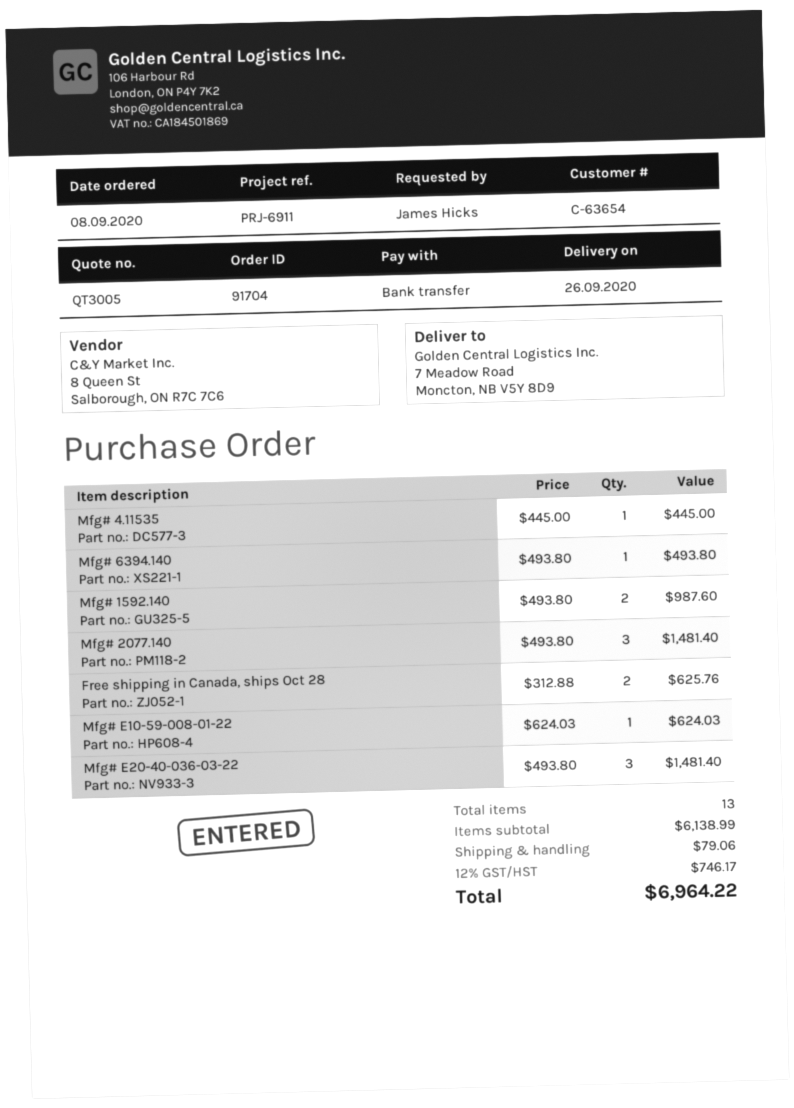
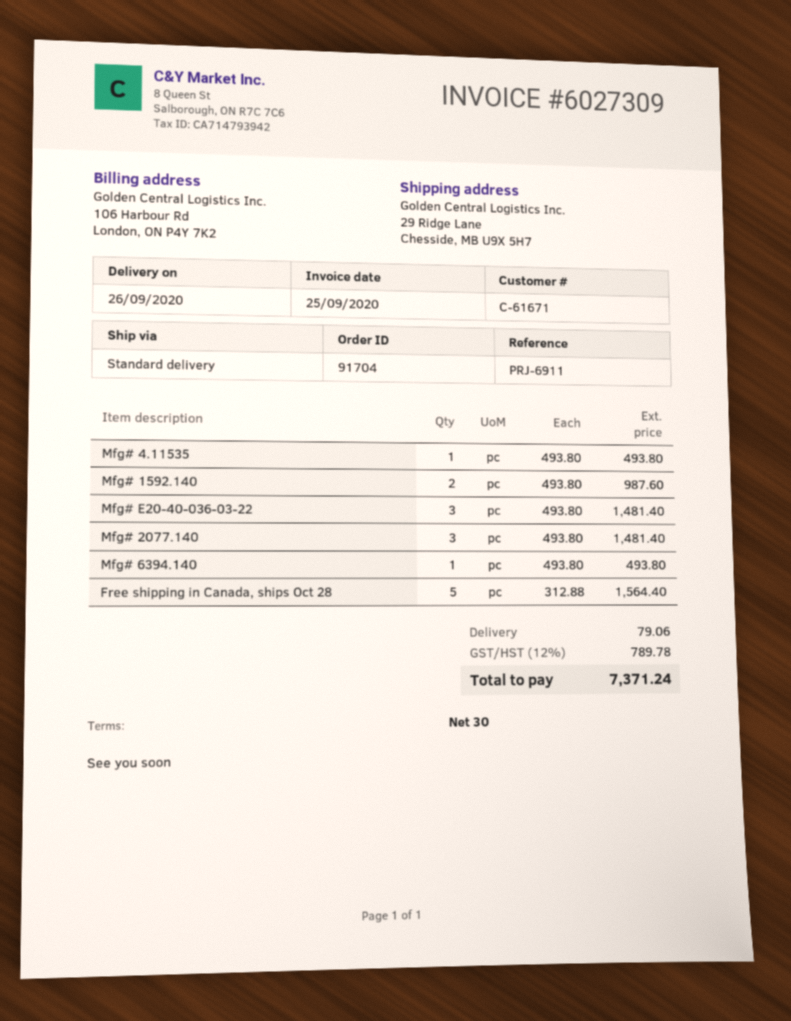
customer number: C-63654 -> C-61671
ship to: 7 Meadow Road, Moncton, NB V5Y 8D9 -> 29 Ridge Lane, Chesside, MB U9X 5H7
Mfg# 4.11535: 1 x 445.00 = 445.00 -> 1 x 493.80 = 493.80
Free shipping in Canada, ships Oct 28: 2 x 312.88 = 625.76 -> 5 x 312.88 = 1564.40
Mfg# E10-59-008-01-22: 1 x 624.03 = 624.03 -> none
tax: 12% = 746.17 -> 12% = 789.78
total: 6964.22 -> 7371.24

